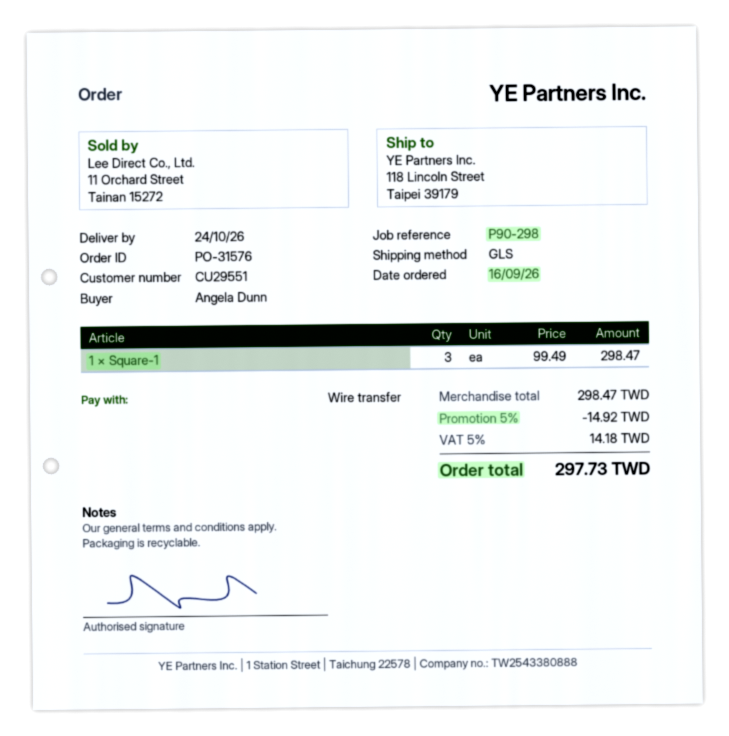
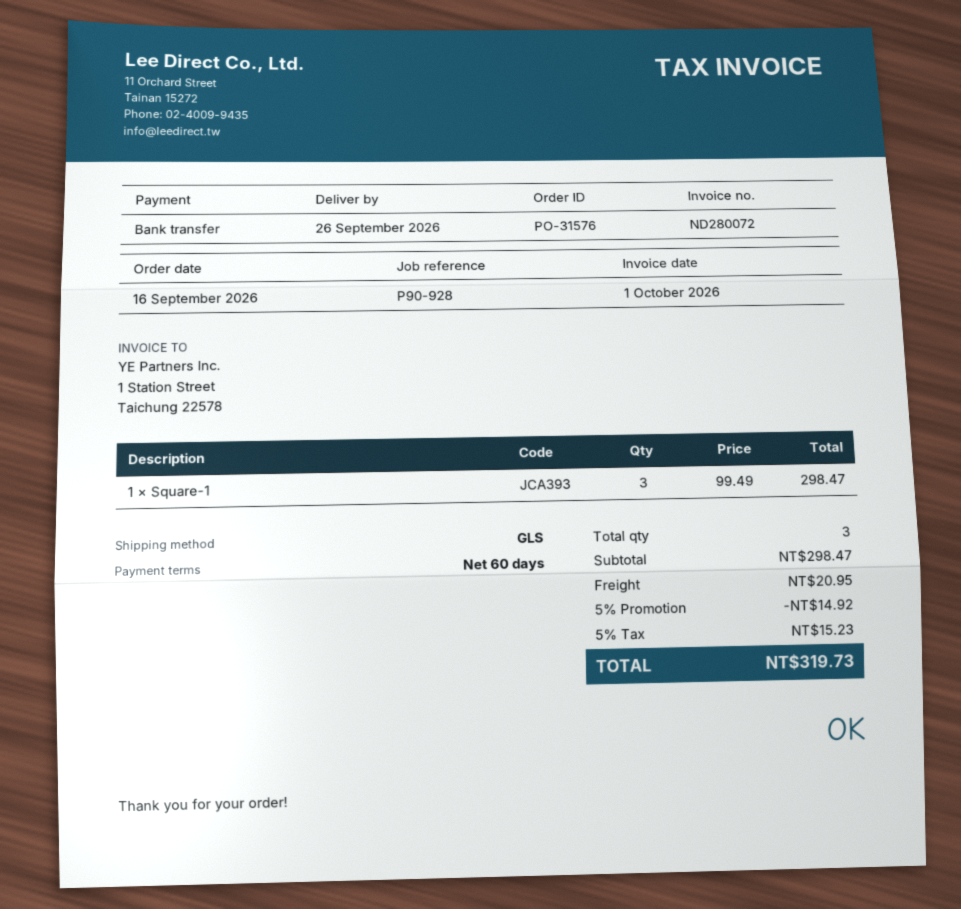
delivery date: 2026-10-24 -> 2026-09-26
reference: P90-298 -> P90-928
shipping: none -> 20.95
tax: 5% = 14.18 -> 5% = 15.23
total: 297.73 -> 319.73

